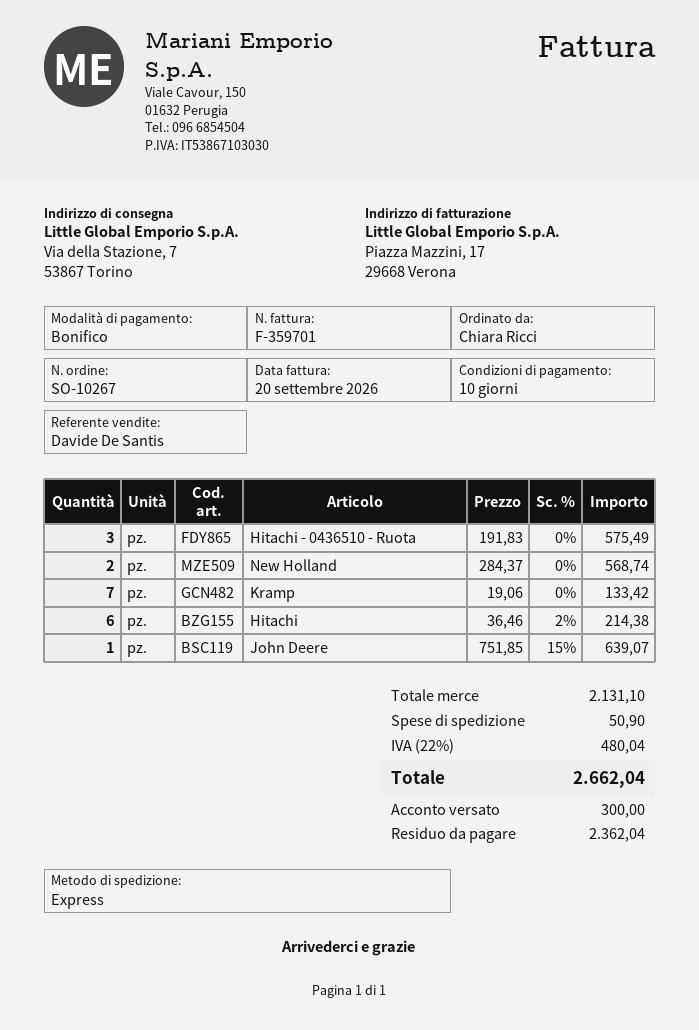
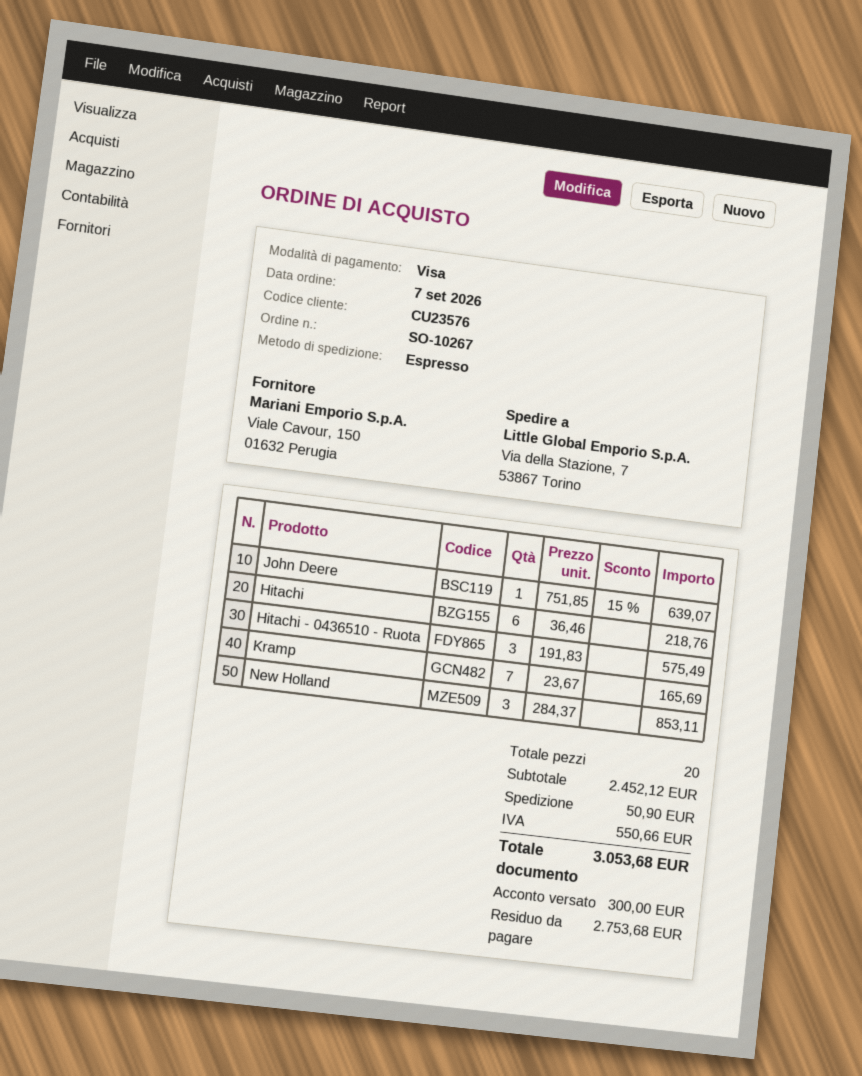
payment method: bank transfer -> Visa
New Holland: 2 x 284.37 = 568.74 -> 3 x 284.37 = 853.11
Kramp: 7 x 19.06 = 133.42 -> 7 x 23.67 = 165.69
Hitachi: 6 x 36.46 - 2% = 214.38 -> 6 x 36.46 = 218.76
subtotal: 2131.10 -> 2452.12
tax: 480.04 -> 550.66
total: 2662.04 -> 3053.68
balance: 2362.04 -> 2753.68

